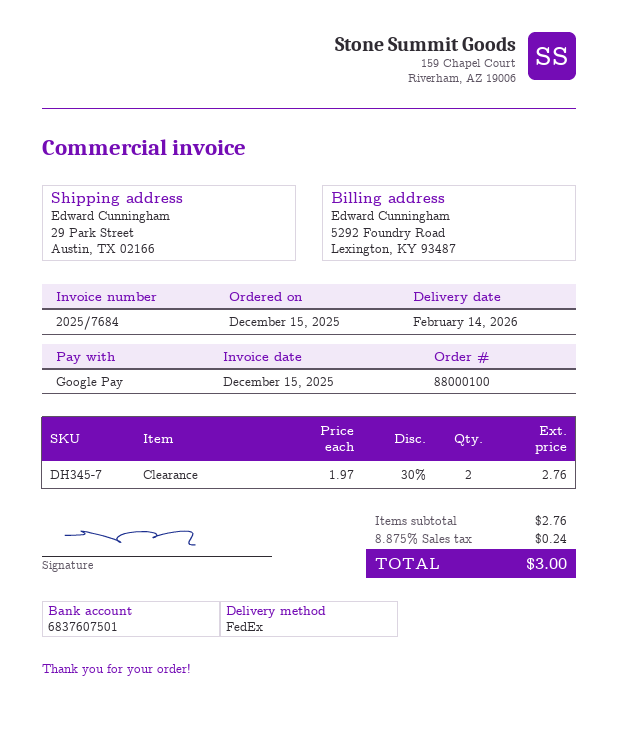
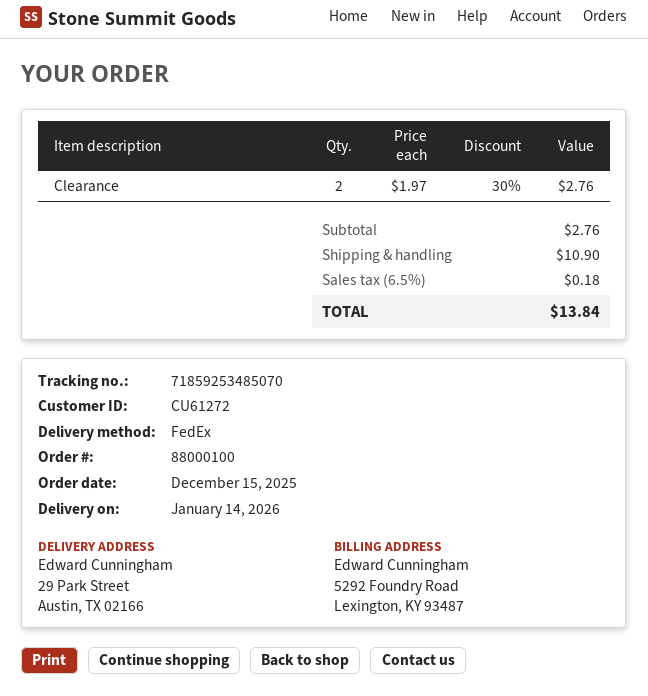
delivery date: 2026-02-14 -> 2026-01-14
shipping: none -> 10.90
tax: 8.875% = 0.24 -> 6.5% = 0.18
total: 3.00 -> 13.84

